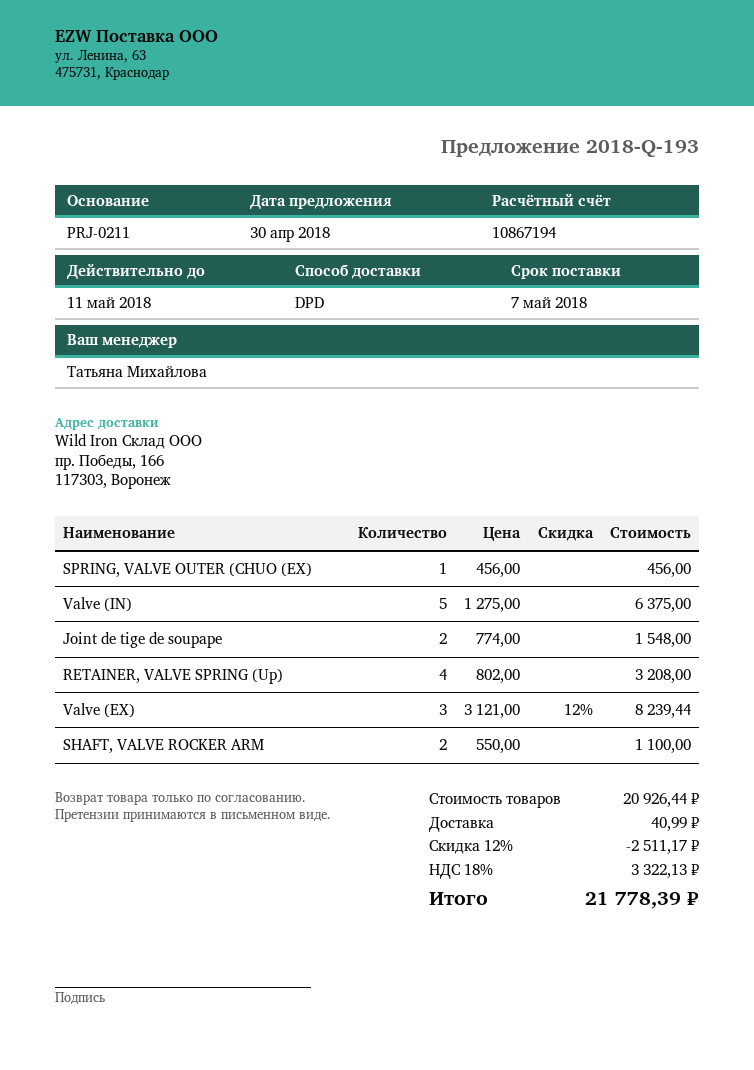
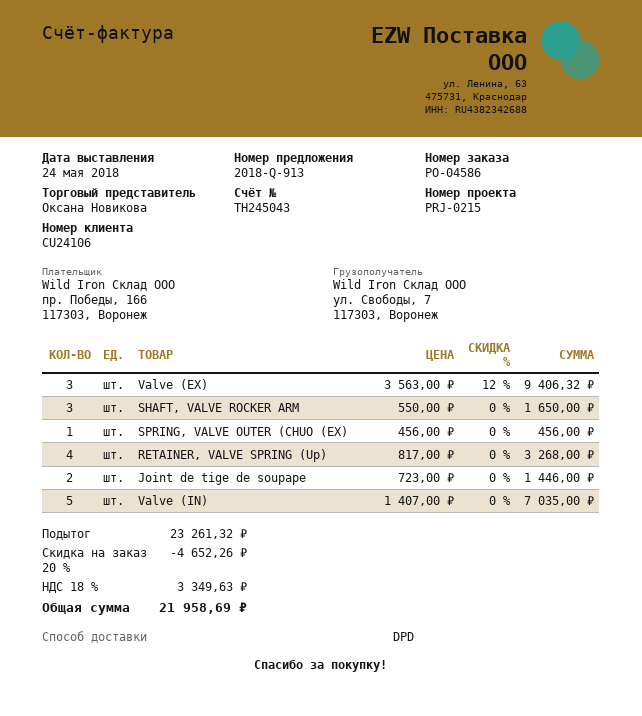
quote number: 2018-Q-193 -> 2018-Q-913
reference: PRJ-0211 -> PRJ-0215
sales rep: Татьяна Михайлова -> Оксана Новикова
ship to: пр. Победы, 166, 117303, Воронеж -> ул. Свободы, 7, 117303, Воронеж
Valve (IN): 5 x 1275.00 = 6375.00 -> 5 x 1407.00 = 7035.00
Joint de tige de soupape: 2 x 774.00 = 1548.00 -> 2 x 723.00 = 1446.00
RETAINER, VALVE SPRING (Up): 4 x 802.00 = 3208.00 -> 4 x 817.00 = 3268.00
Valve (EX): 3 x 3121.00 - 12% = 8239.44 -> 3 x 3563.00 - 12% = 9406.32
SHAFT, VALVE ROCKER ARM: 2 x 550.00 = 1100.00 -> 3 x 550.00 = 1650.00
subtotal: 20926.44 -> 23261.32
discount: 12% = 2511.17 -> 20% = 4652.26
shipping: 40.99 -> none
tax: 18% = 3322.13 -> 18% = 3349.63
total: 21778.39 -> 21958.69

